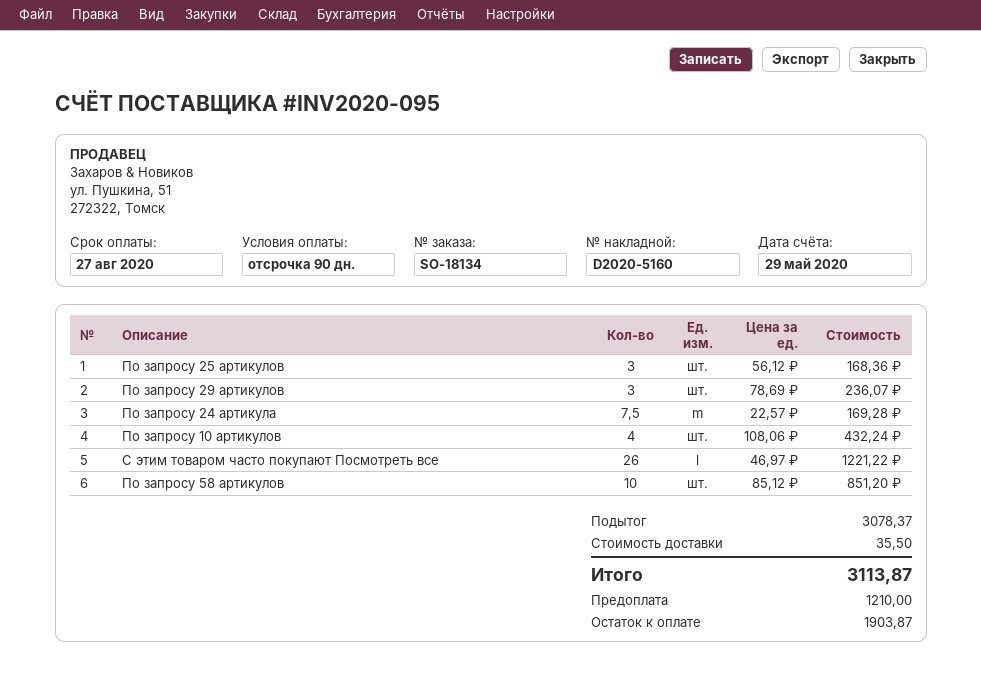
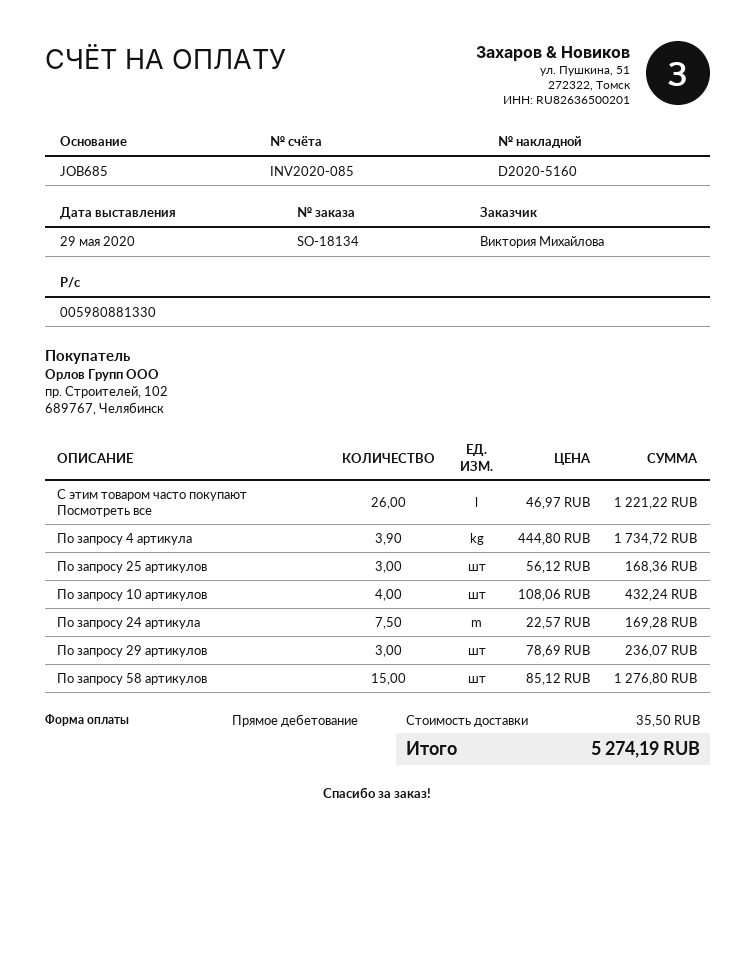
invoice number: INV2020-095 -> INV2020-085
По запросу 58 артикулов: 10 x 85.12 = 851.20 -> 15 x 85.12 = 1276.80
По запросу 4 артикула: none -> 3.9 x 444.80 = 1734.72
total: 3113.87 -> 5274.19

